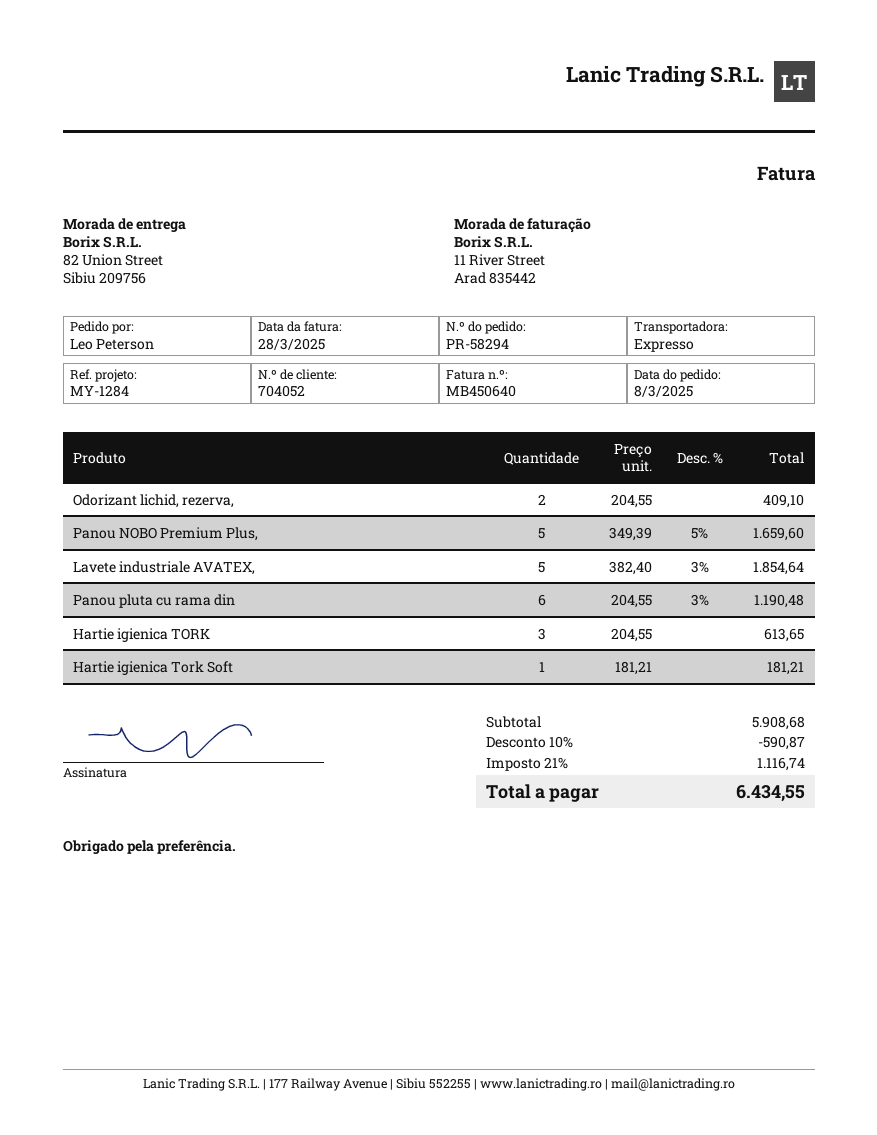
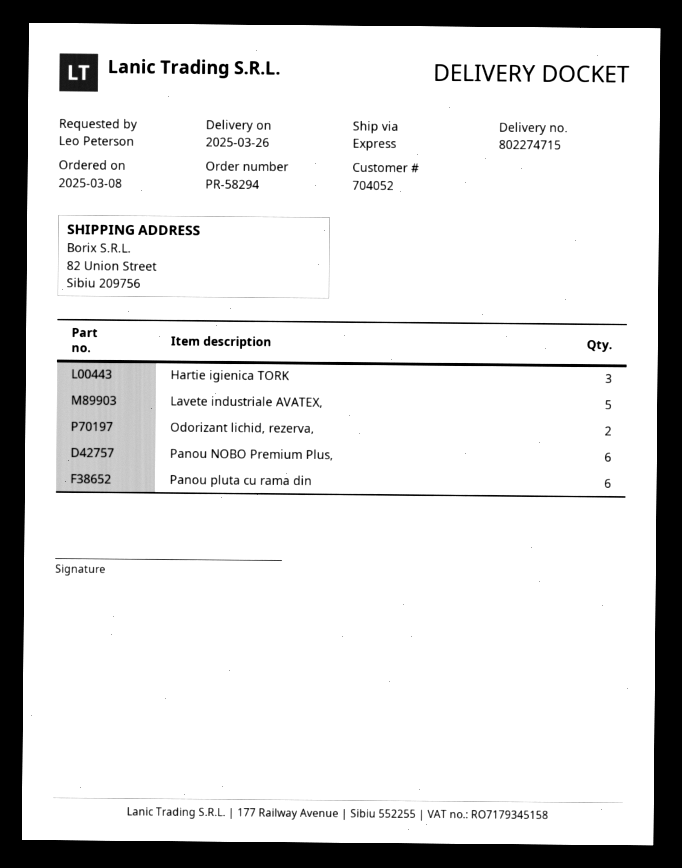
Panou NOBO Premium Plus,: 5 -> 6
Hartie igienica Tork Soft: 1 -> none

